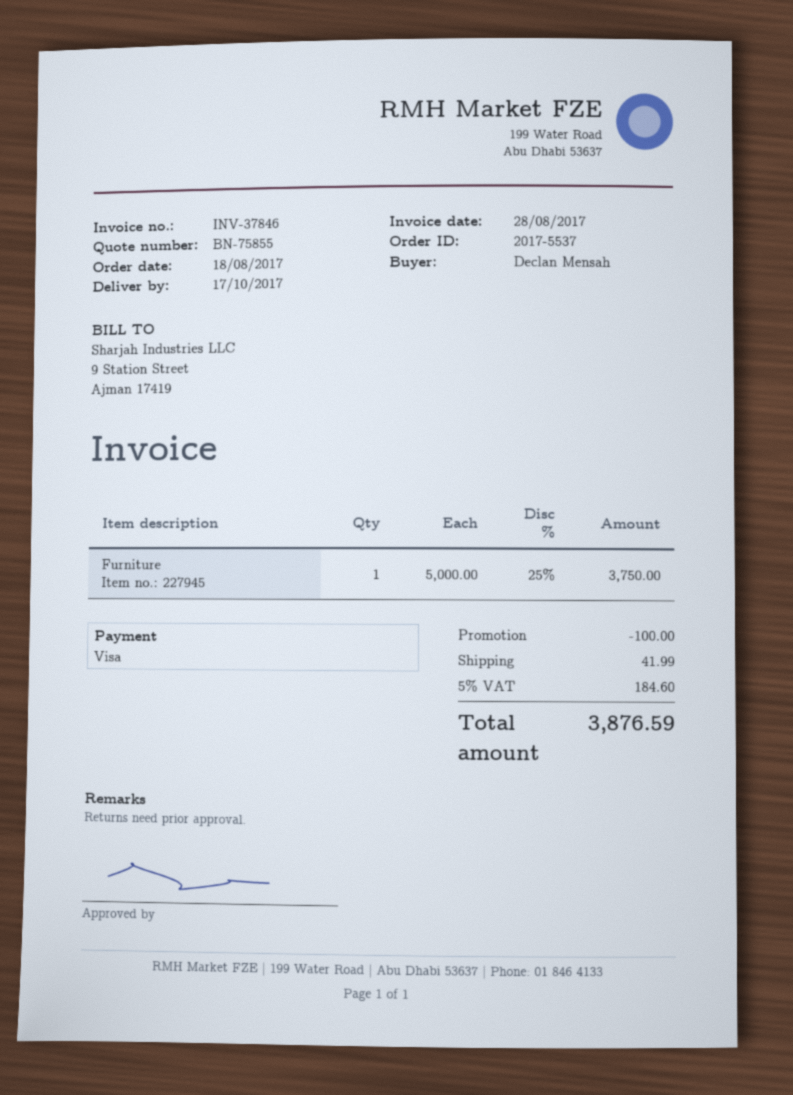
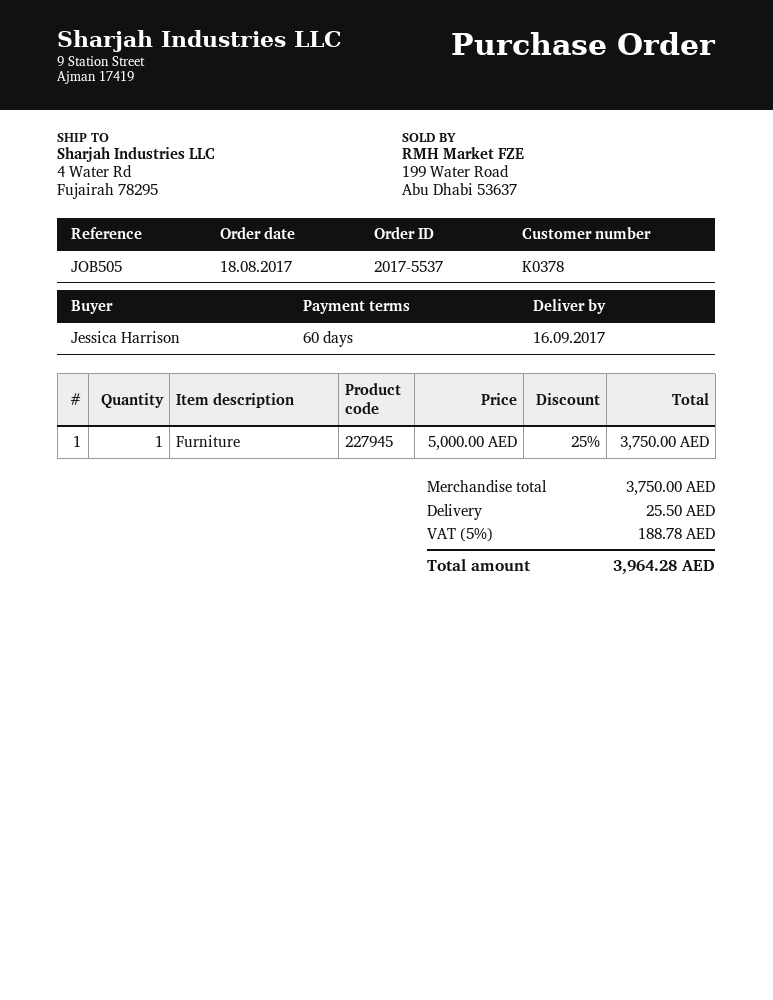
delivery date: 2017-10-17 -> 2017-09-16
ordered by: Declan Mensah -> Jessica Harrison
discount: 100.00 -> none
shipping: 41.99 -> 25.50
tax: 5% = 184.60 -> 5% = 188.78
total: 3876.59 -> 3964.28

